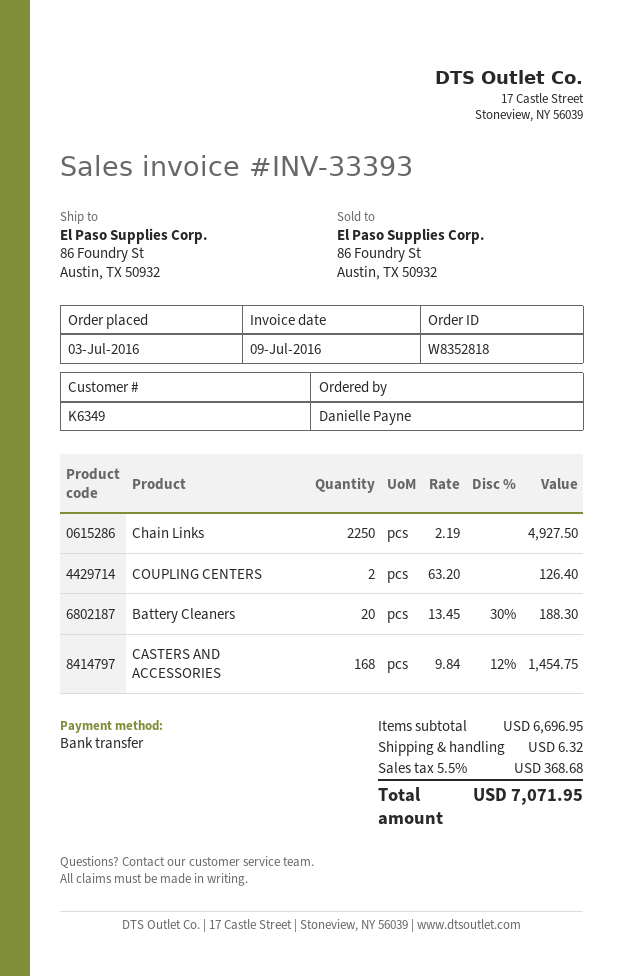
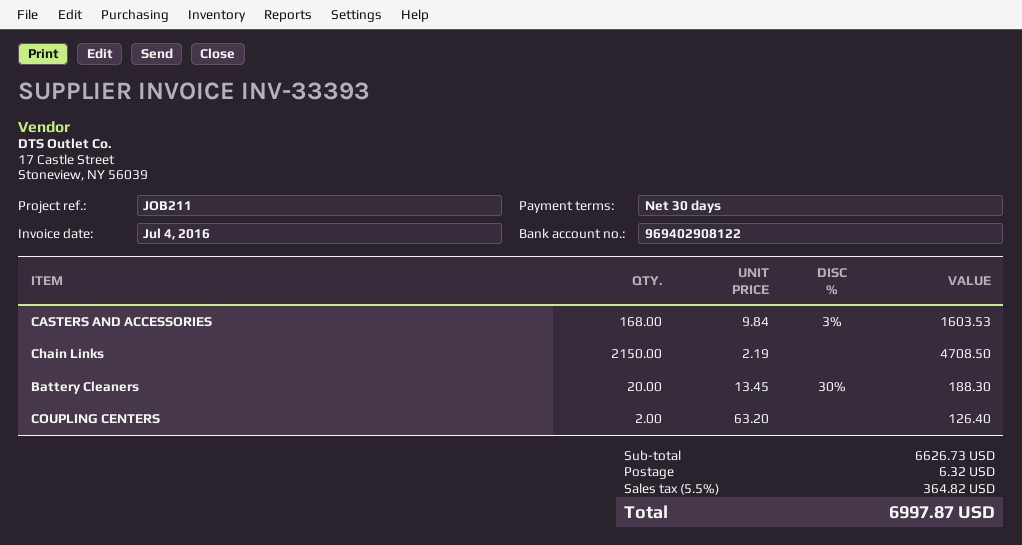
invoice date: 2016-07-09 -> 2016-07-04
Chain Links: 2250 x 2.19 = 4927.50 -> 2150 x 2.19 = 4708.50
CASTERS AND ACCESSORIES: 168 x 9.84 - 12% = 1454.75 -> 168 x 9.84 - 3% = 1603.53
subtotal: 6696.95 -> 6626.73
tax: 5.5% = 368.68 -> 5.5% = 364.82
total: 7071.95 -> 6997.87

